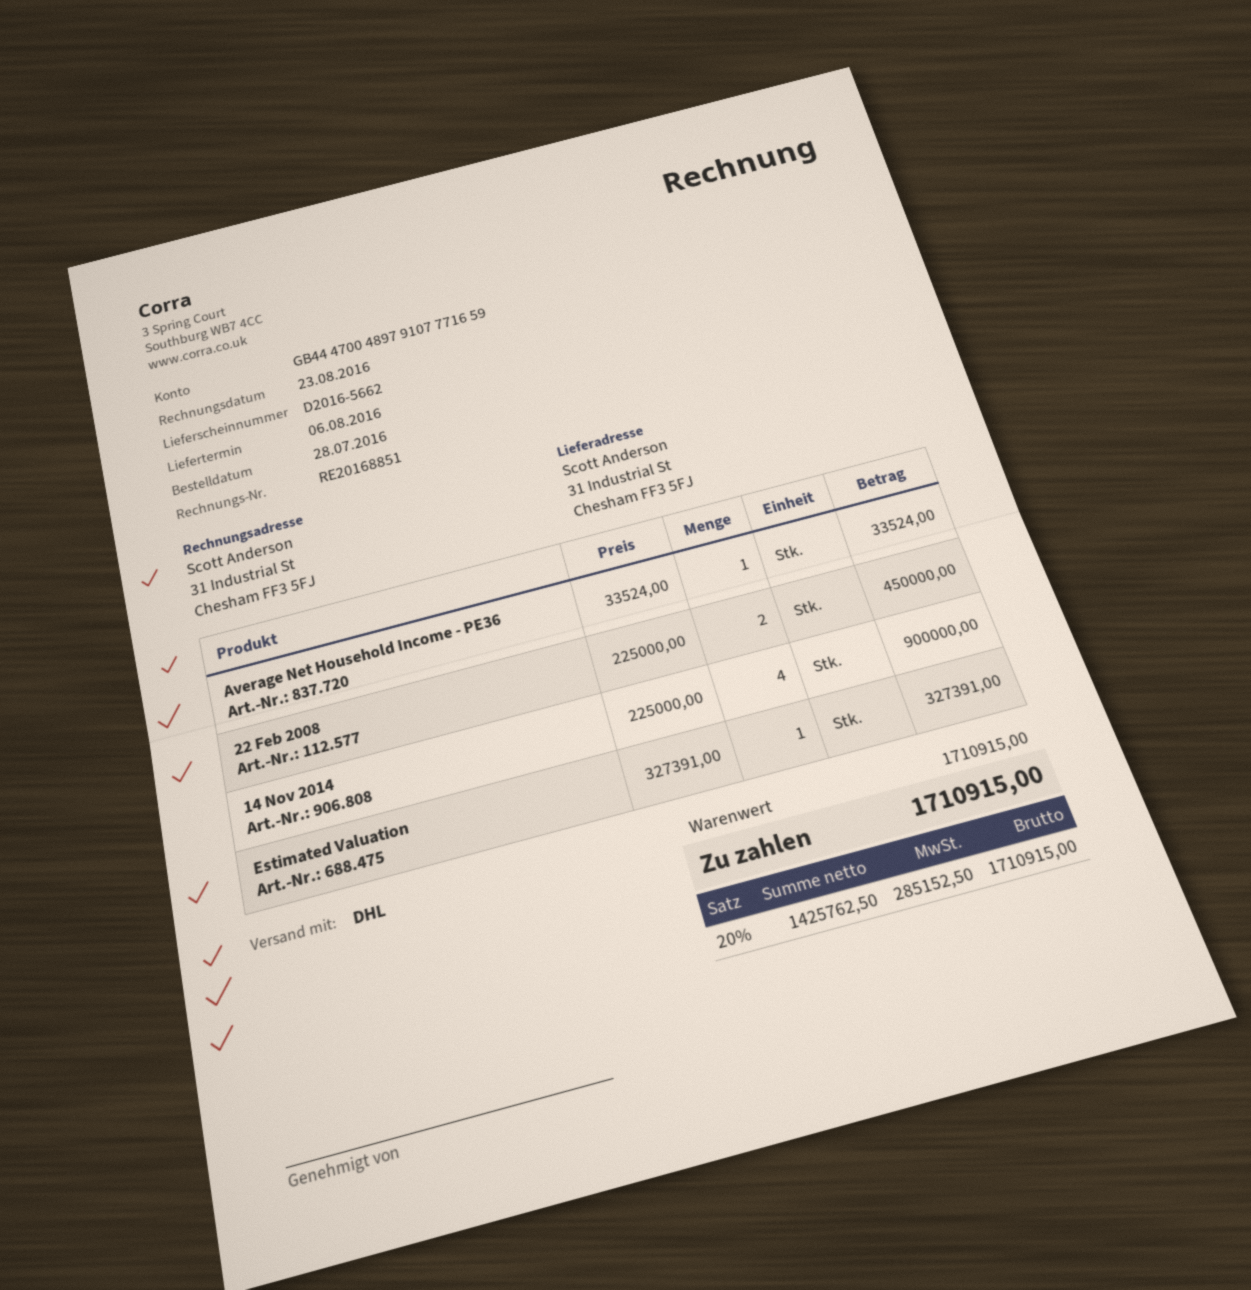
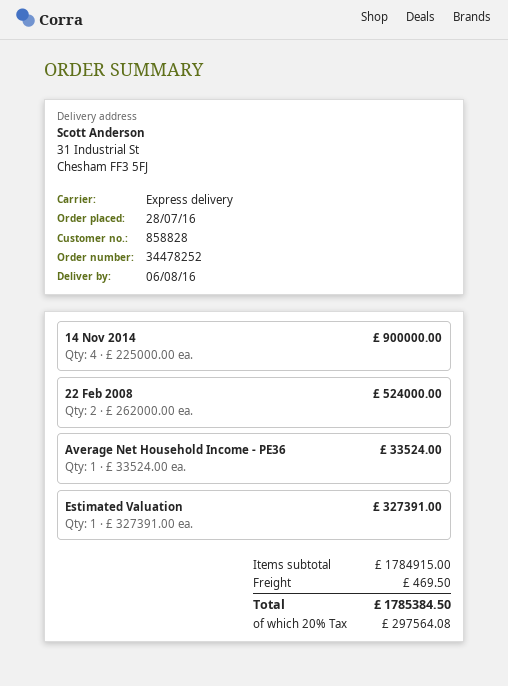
shipping method: DHL -> express
22 Feb 2008: 2 x 225000.00 = 450000.00 -> 2 x 262000.00 = 524000.00
subtotal: 1710915.00 -> 1784915.00
shipping: none -> 469.50
tax: 20% = 285152.50 -> 20% = 297564.08
total: 1710915.00 -> 1785384.50

